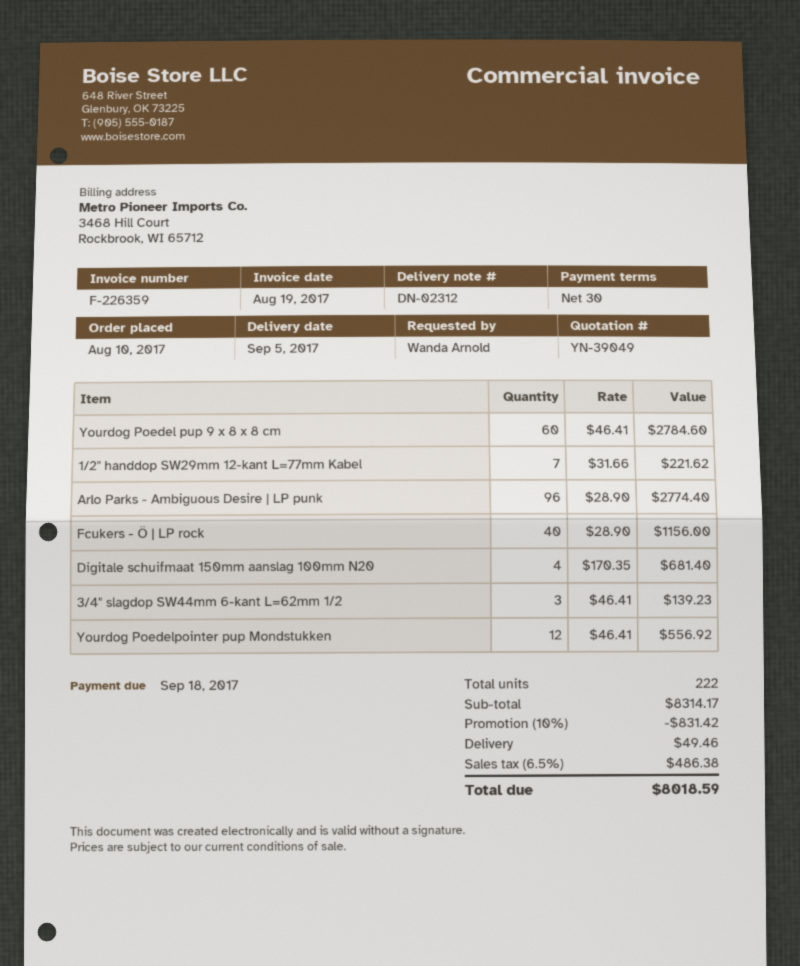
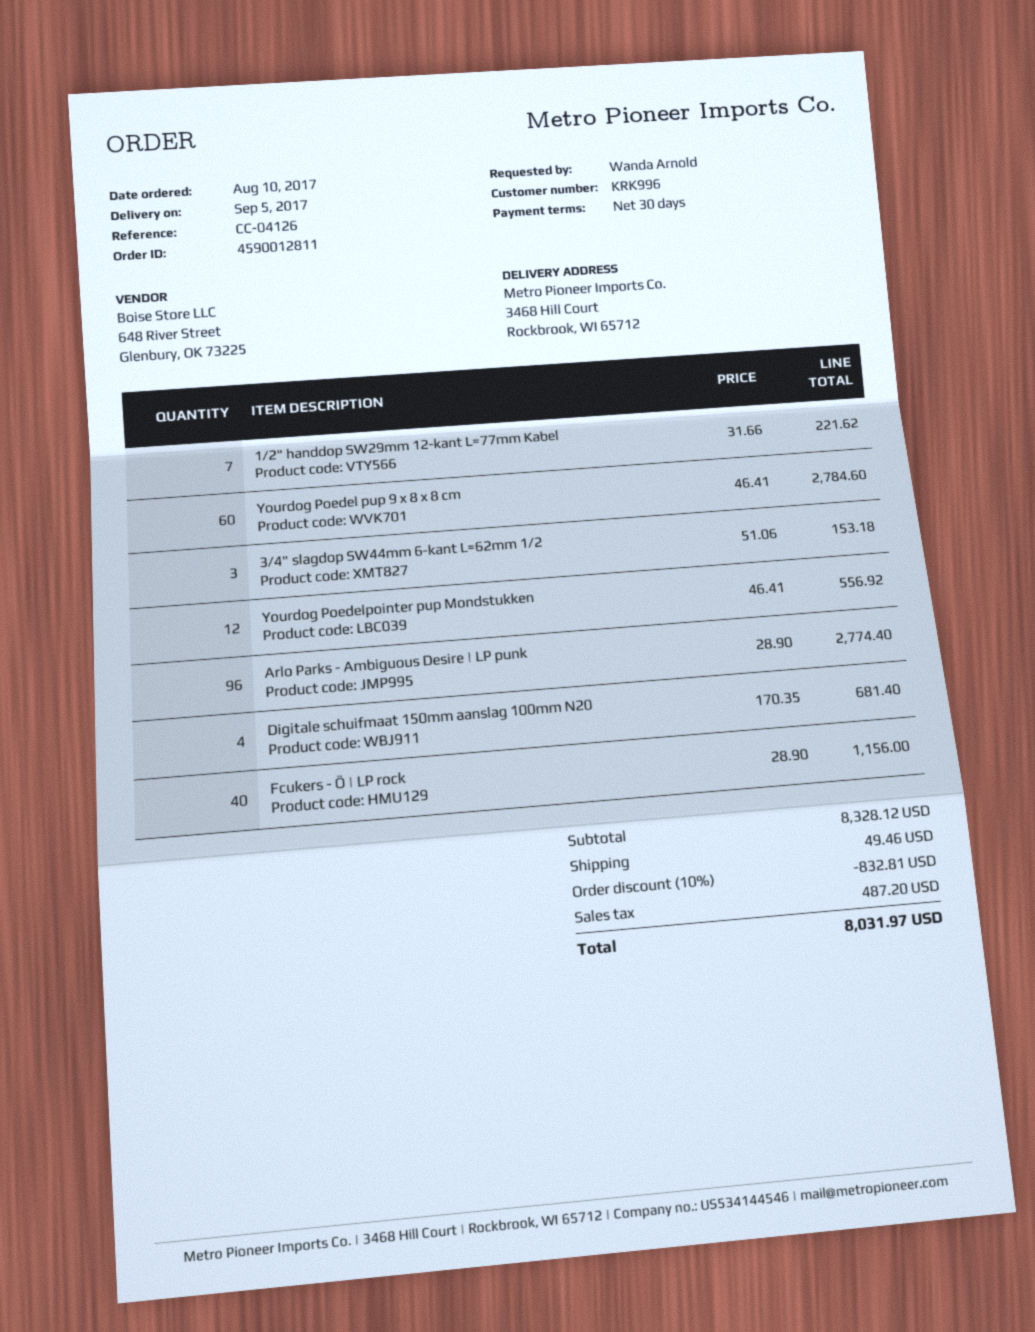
3/4" slagdop SW44mm 6-kant L=62mm 1/2: 3 x 46.41 = 139.23 -> 3 x 51.06 = 153.18
subtotal: 8314.17 -> 8328.12
discount: 10% = 831.42 -> 10% = 832.81
tax: 486.38 -> 487.20
total: 8018.59 -> 8031.97

